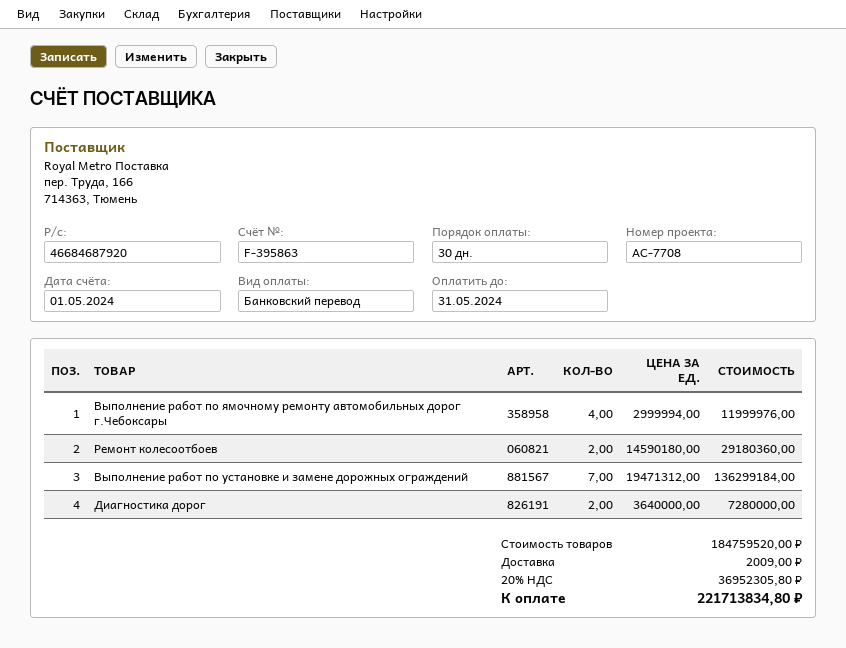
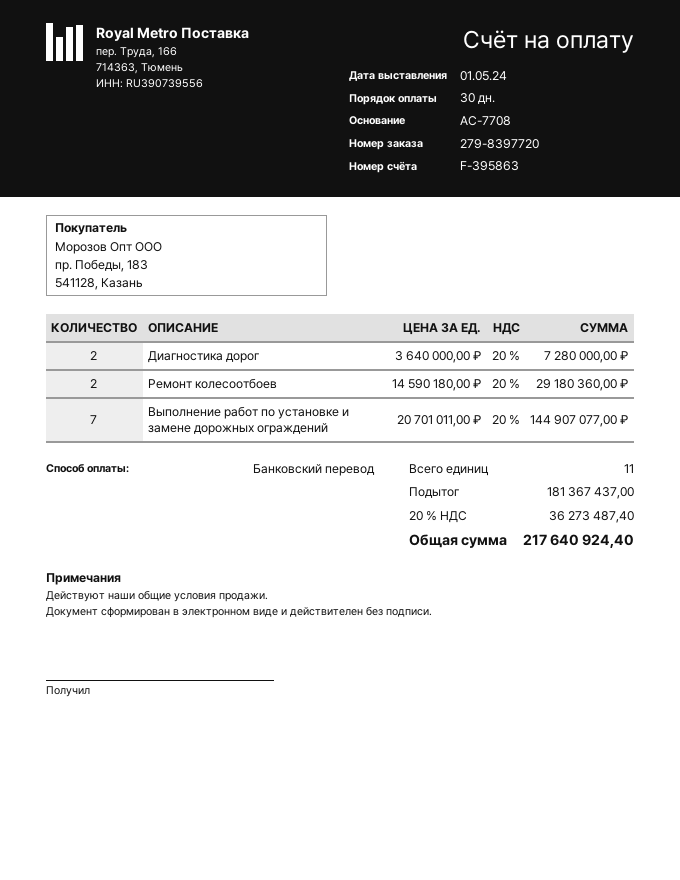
Выполнение работ по ямочному ремонту автомобильных дорог г.Чебоксары: 4 x 2999994.00 = 11999976.00 -> none
Выполнение работ по установке и замене дорожных ограждений: 7 x 19471312.00 = 136299184.00 -> 7 x 20701011.00 = 144907077.00
subtotal: 184759520.00 -> 181367437.00
shipping: 2009.00 -> none
tax: 20% = 36952305.80 -> 20% = 36273487.40
total: 221713834.80 -> 217640924.40

